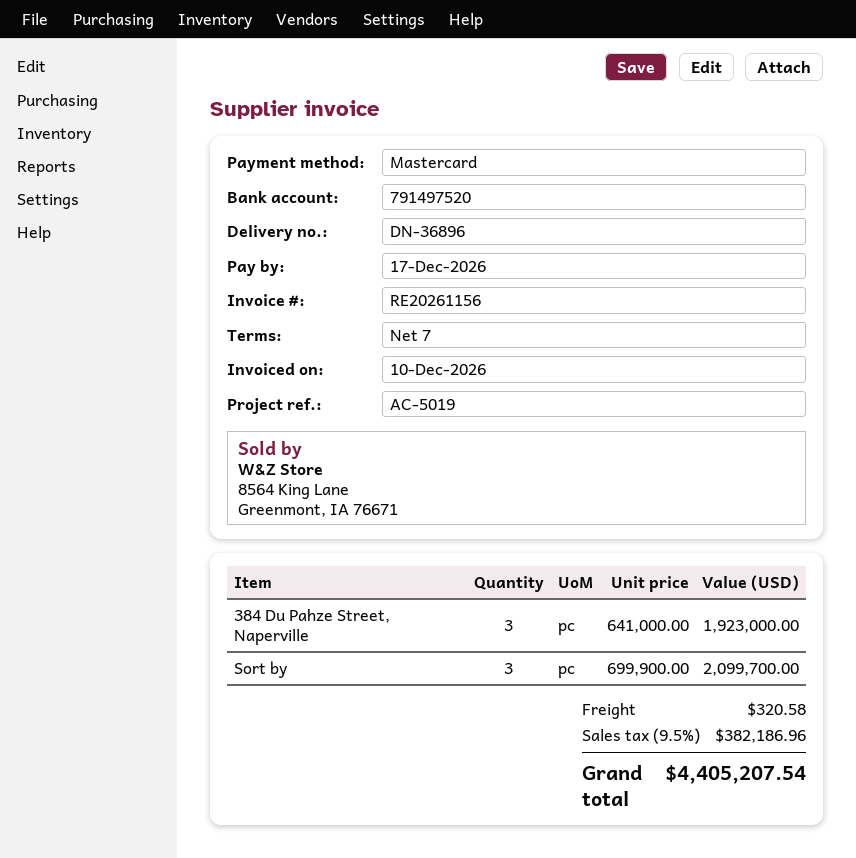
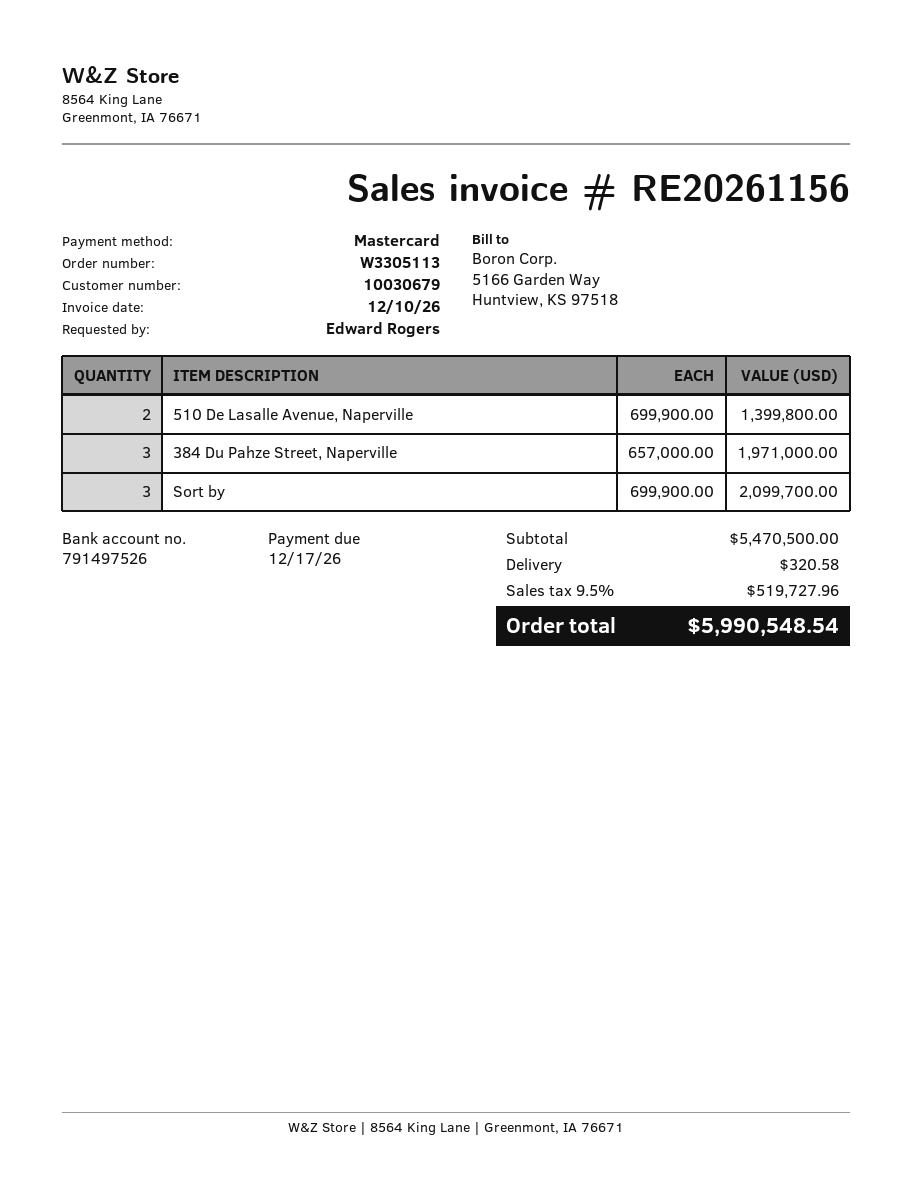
bank account: 791497520 -> 791497526
384 Du Pahze Street, Naperville: 3 x 641000.00 = 1923000.00 -> 3 x 657000.00 = 1971000.00
510 De Lasalle Avenue, Naperville: none -> 2 x 699900.00 = 1399800.00
tax: 9.5% = 382186.96 -> 9.5% = 519727.96
total: 4405207.54 -> 5990548.54

